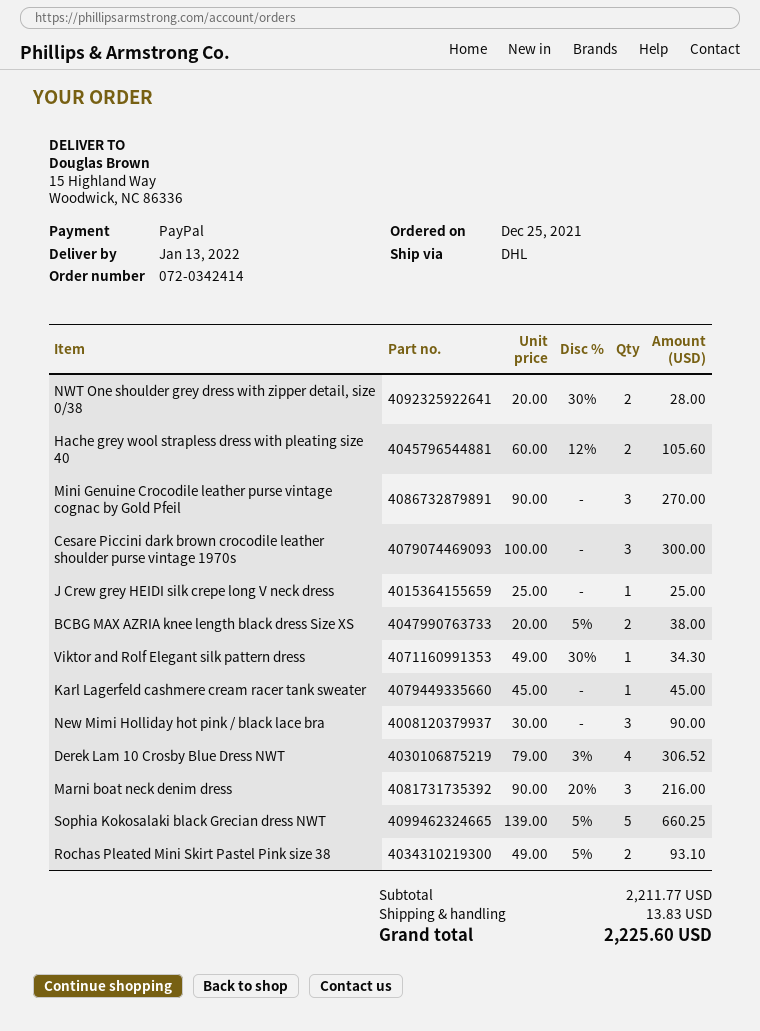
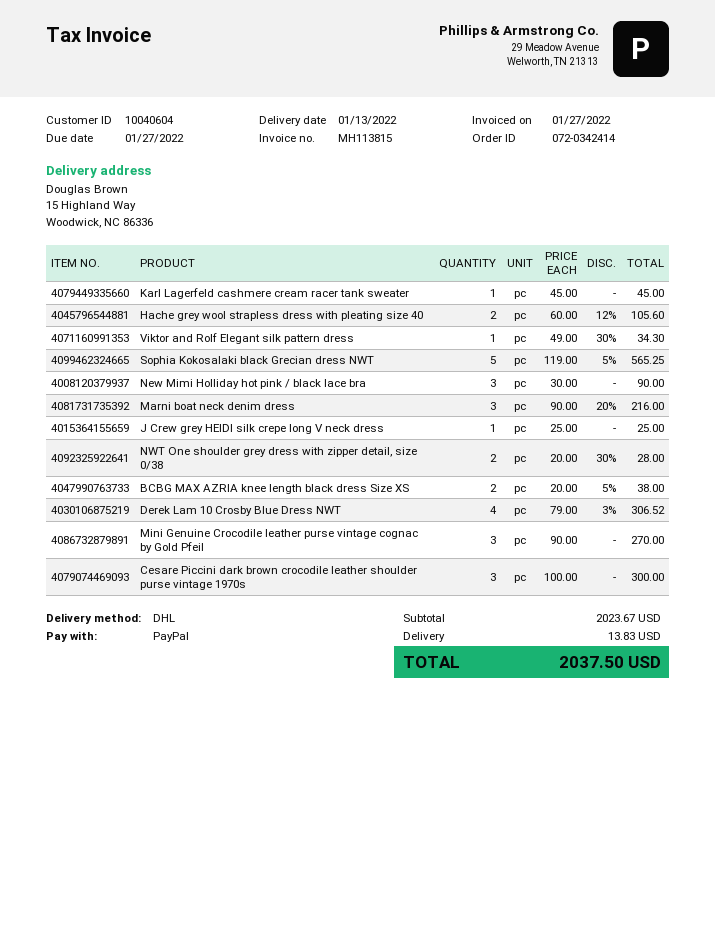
Sophia Kokosalaki black Grecian dress NWT: 5 x 139.00 - 5% = 660.25 -> 5 x 119.00 - 5% = 565.25
Rochas Pleated Mini Skirt Pastel Pink size 38: 2 x 49.00 - 5% = 93.10 -> none
subtotal: 2211.77 -> 2023.67
total: 2225.60 -> 2037.50

